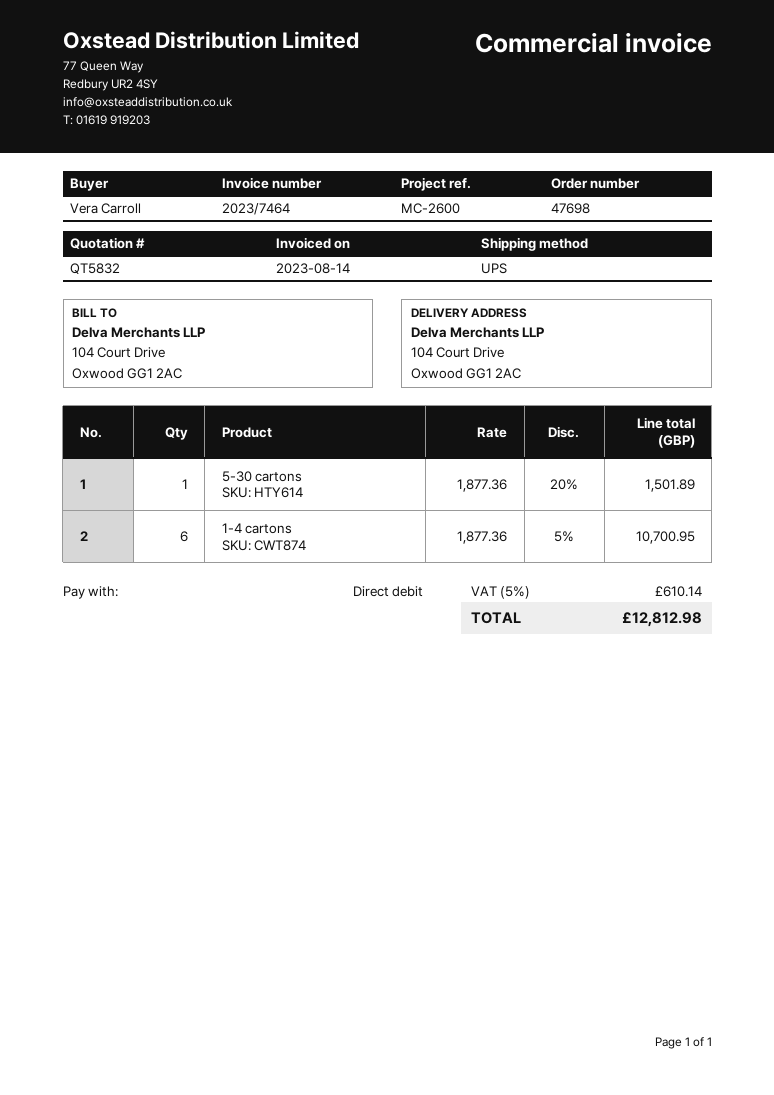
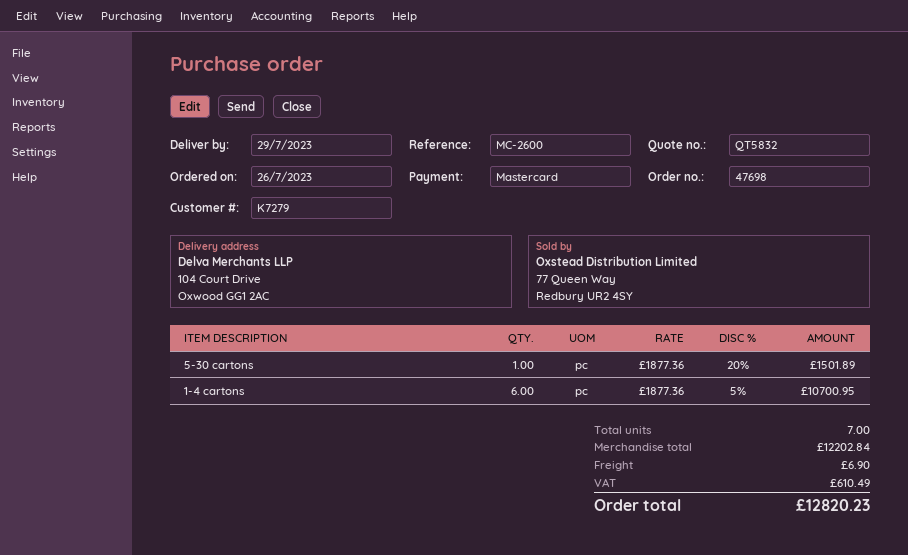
payment method: direct debit -> Mastercard
shipping: none -> 6.90
tax: 610.14 -> 610.49
total: 12812.98 -> 12820.23

